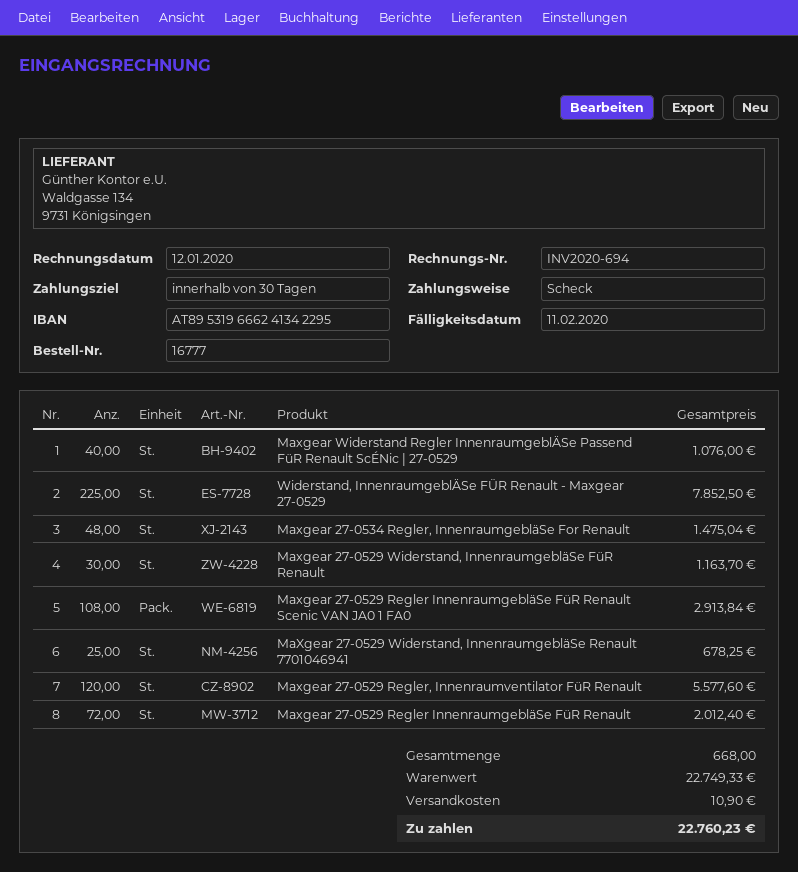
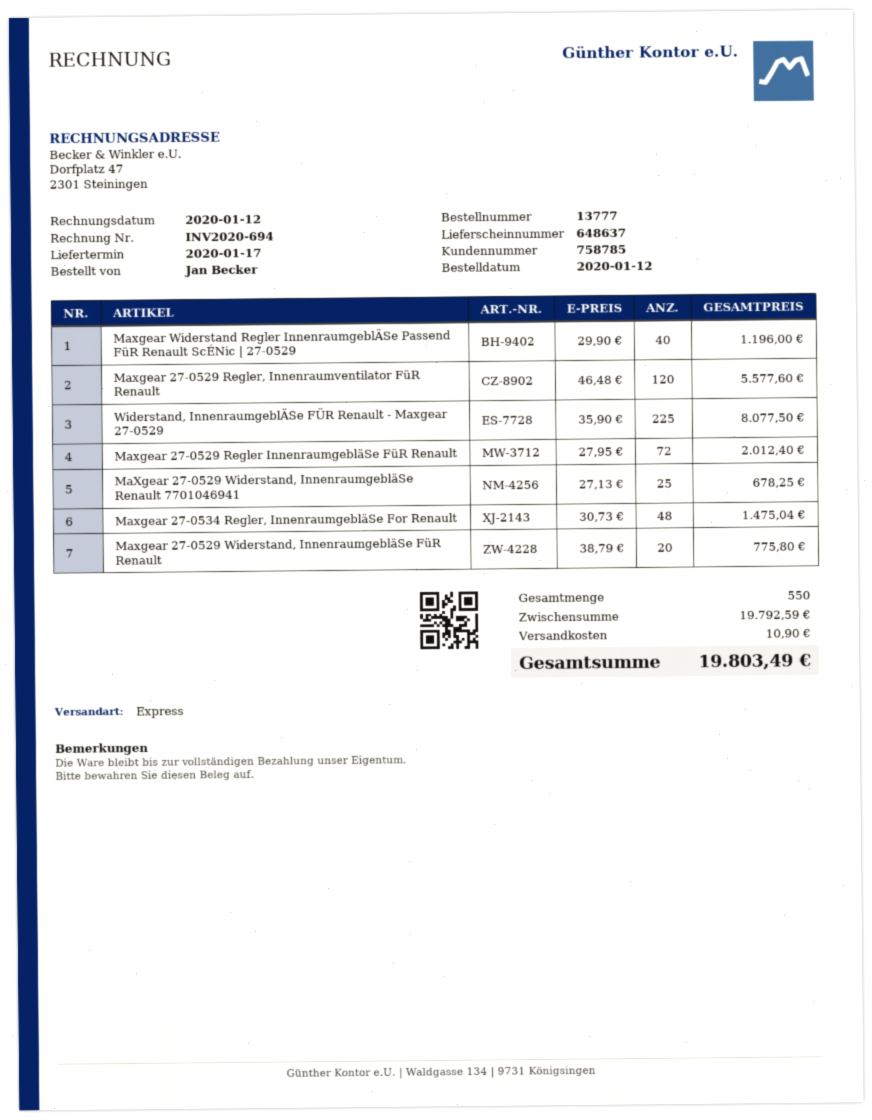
order number: 16777 -> 13777
Maxgear Widerstand Regler InnenraumgeblÄSe Passend FüR Renault ScÉNic | 27-0529: 40 for 1076.00 -> 40 for 1196.00
Widerstand, InnenraumgeblÄSe FÜR Renault - Maxgear 27-0529: 225 for 7852.50 -> 225 for 8077.50
Maxgear 27-0529 Widerstand, InnenraumgebläSe FüR Renault: 30 for 1163.70 -> 20 for 775.80
Maxgear 27-0529 Regler InnenraumgebläSe FüR Renault Scenic VAN JA0 1 FA0: 108 for 2913.84 -> none
total quantity: 668 -> 550
subtotal: 22749.33 -> 19792.59
total: 22760.23 -> 19803.49

